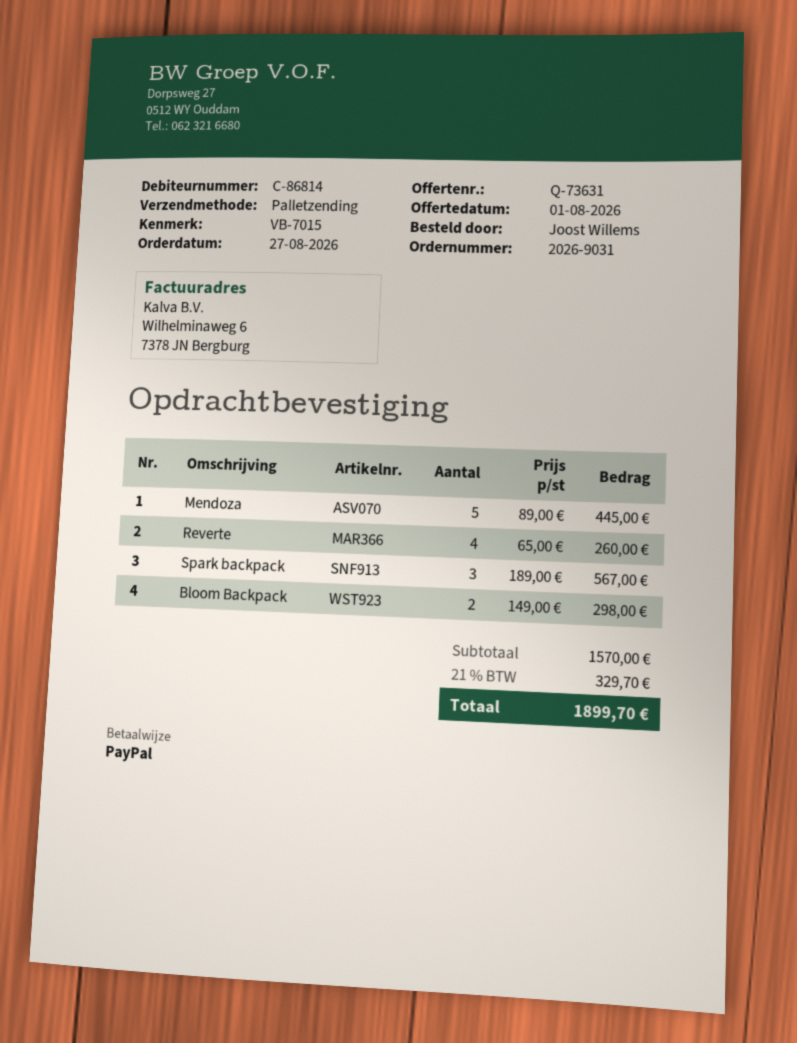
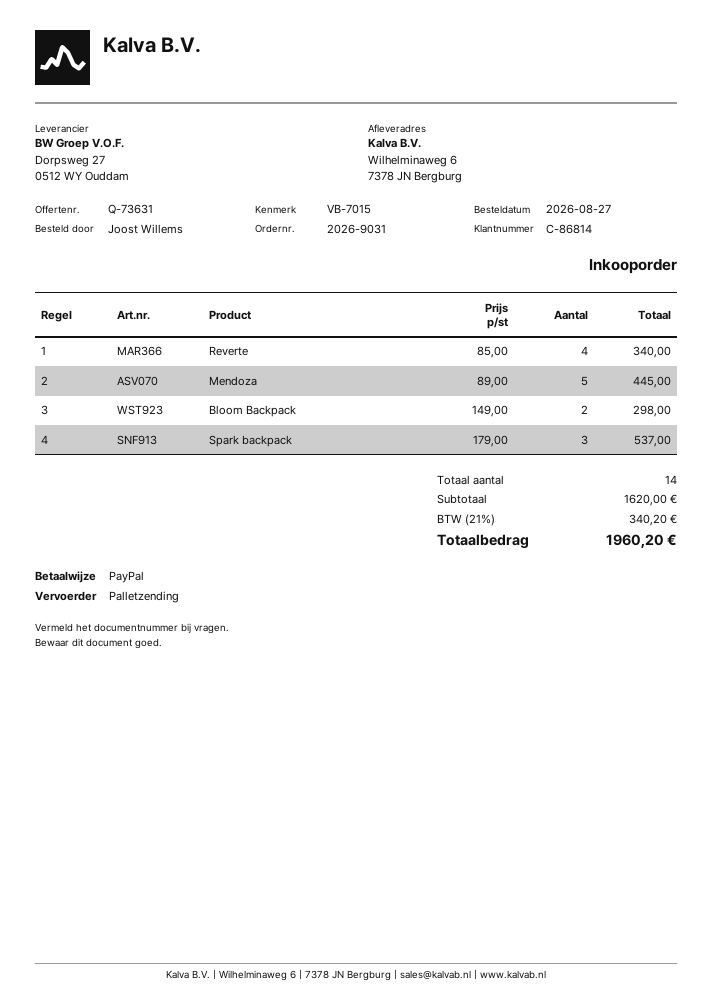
Reverte: 4 x 65.00 = 260.00 -> 4 x 85.00 = 340.00
Spark backpack: 3 x 189.00 = 567.00 -> 3 x 179.00 = 537.00
subtotal: 1570.00 -> 1620.00
tax: 21% = 329.70 -> 21% = 340.20
total: 1899.70 -> 1960.20

